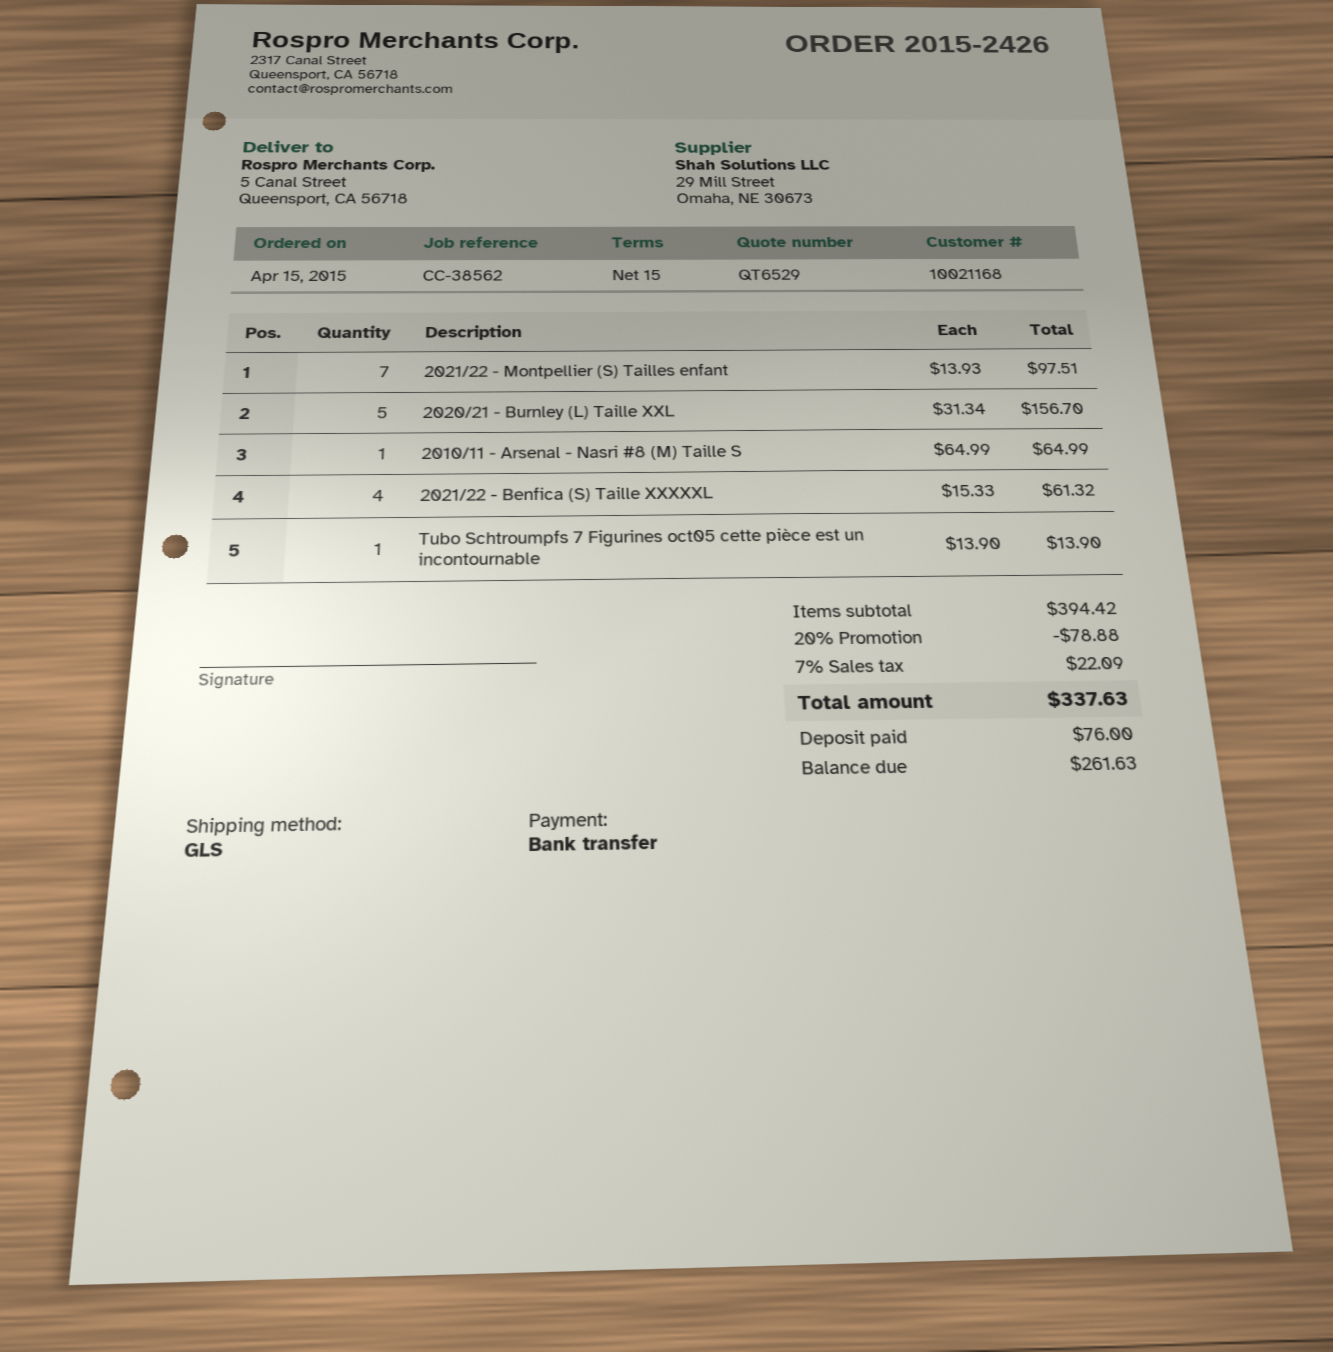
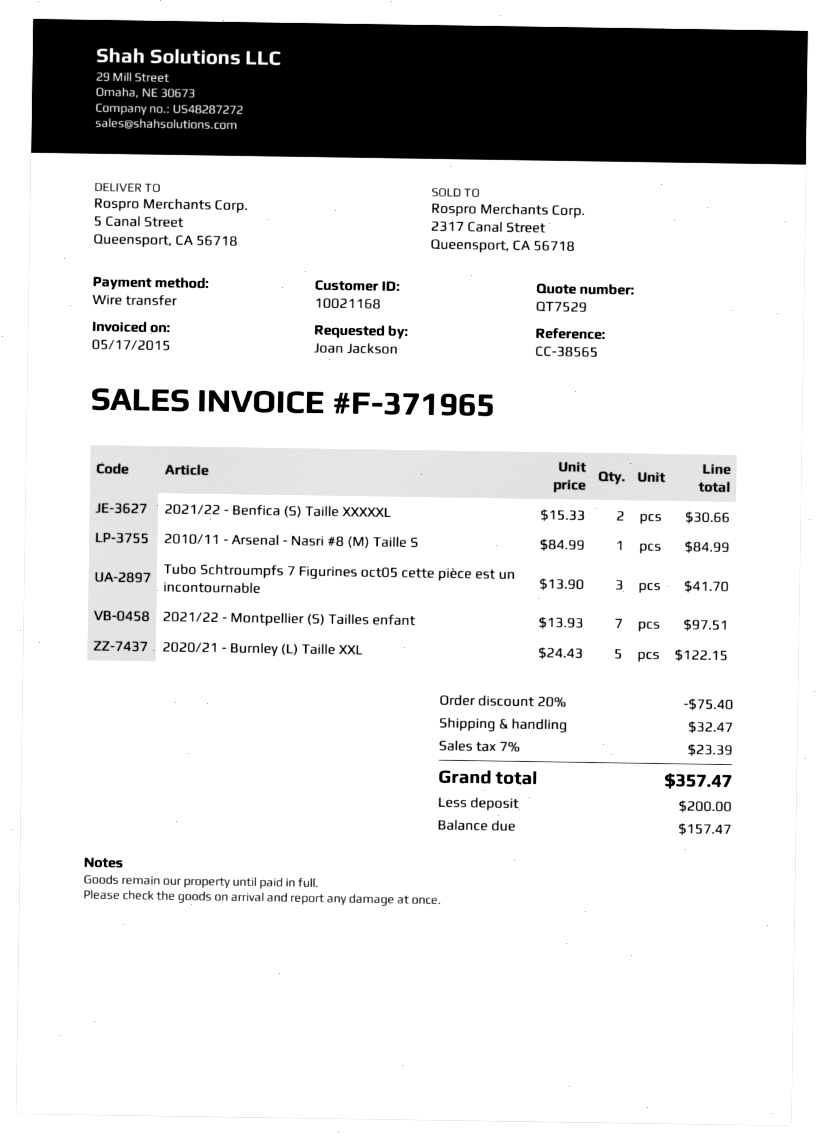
quote number: QT6529 -> QT7529
reference: CC-38562 -> CC-38565
2020/21 - Burnley (L) Taille XXL: 5 x 31.34 = 156.70 -> 5 x 24.43 = 122.15
2010/11 - Arsenal - Nasri #8 (M) Taille S: 1 x 64.99 = 64.99 -> 1 x 84.99 = 84.99
2021/22 - Benfica (S) Taille XXXXXL: 4 x 15.33 = 61.32 -> 2 x 15.33 = 30.66
Tubo Schtroumpfs 7 Figurines oct05 cette pièce est un incontournable: 1 x 13.90 = 13.90 -> 3 x 13.90 = 41.70
discount: 20% = 78.88 -> 20% = 75.40
shipping: none -> 32.47
tax: 7% = 22.09 -> 7% = 23.39
total: 337.63 -> 357.47
deposit: 76.00 -> 200.00
balance: 261.63 -> 157.47

